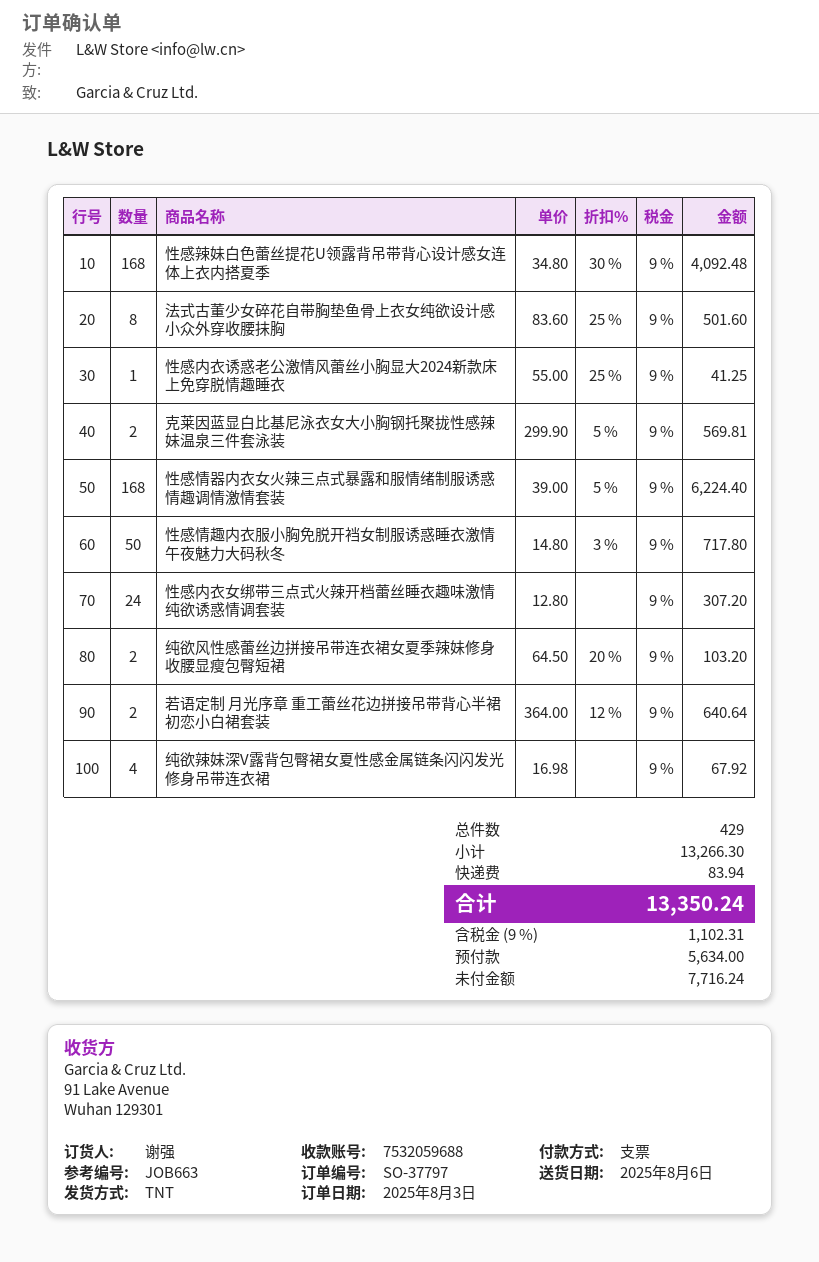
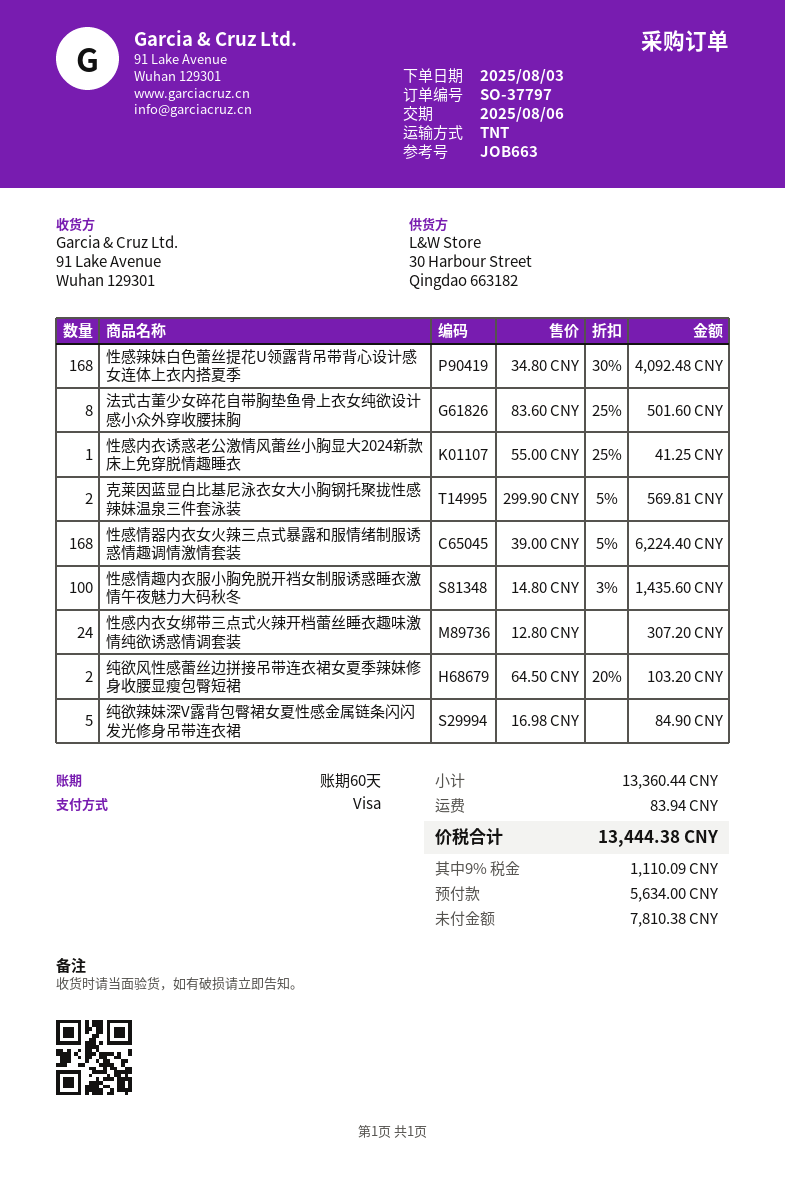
payment method: cheque -> Visa
性感情趣内衣服小胸免脱开裆女制服诱惑睡衣激情午夜魅力大码秋冬: 50 x 14.80 - 3% = 717.80 -> 100 x 14.80 - 3% = 1435.60
若语定制 月光序章 重工蕾丝花边拼接吊带背心半裙初恋小白裙套装: 2 x 364.00 - 12% = 640.64 -> none
纯欲辣妹深V露背包臀裙女夏性感金属链条闪闪发光修身吊带连衣裙: 4 x 16.98 = 67.92 -> 5 x 16.98 = 84.90
subtotal: 13266.30 -> 13360.44
tax: 9% = 1102.31 -> 9% = 1110.09
total: 13350.24 -> 13444.38
balance: 7716.24 -> 7810.38

